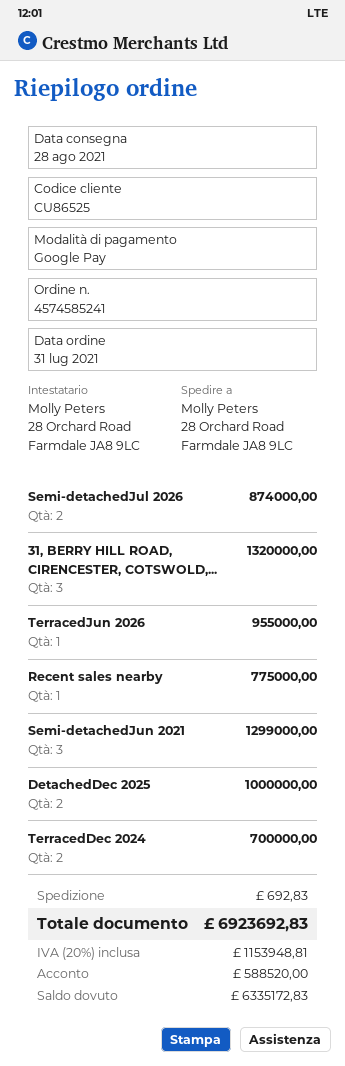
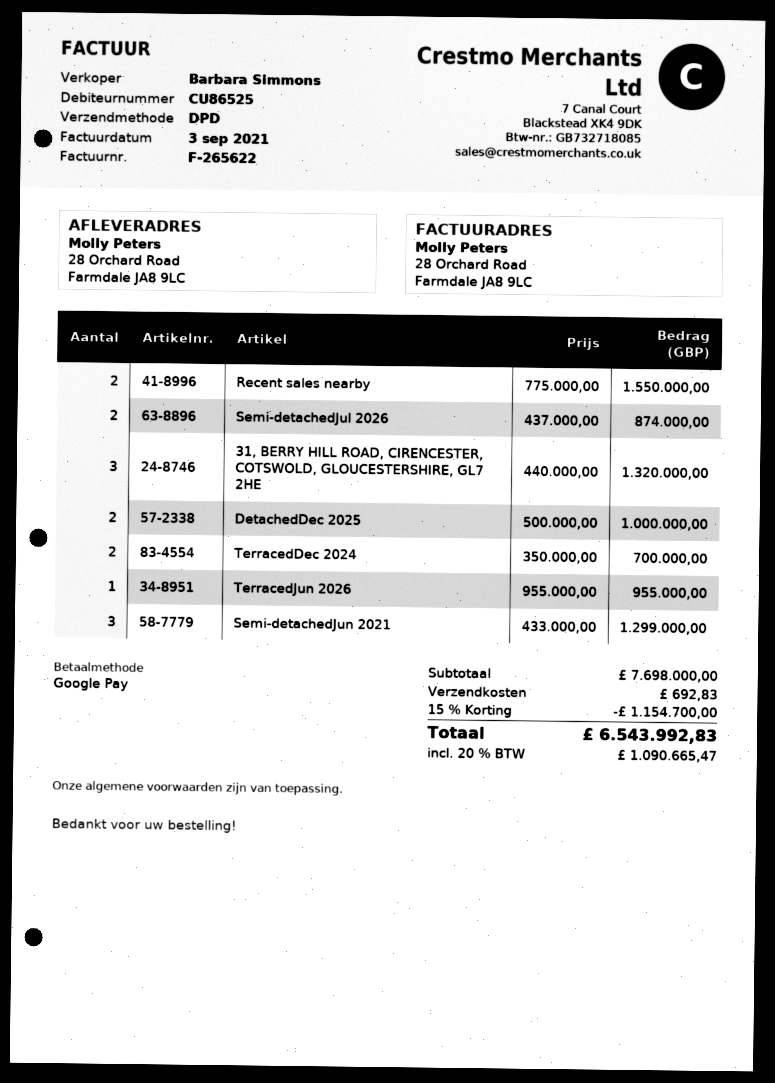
Recent sales nearby: 1 for 775000.00 -> 2 for 1550000.00
discount: none -> 15% = 1154700.00
tax: 20% = 1153948.81 -> 20% = 1090665.47
total: 6923692.83 -> 6543992.83

